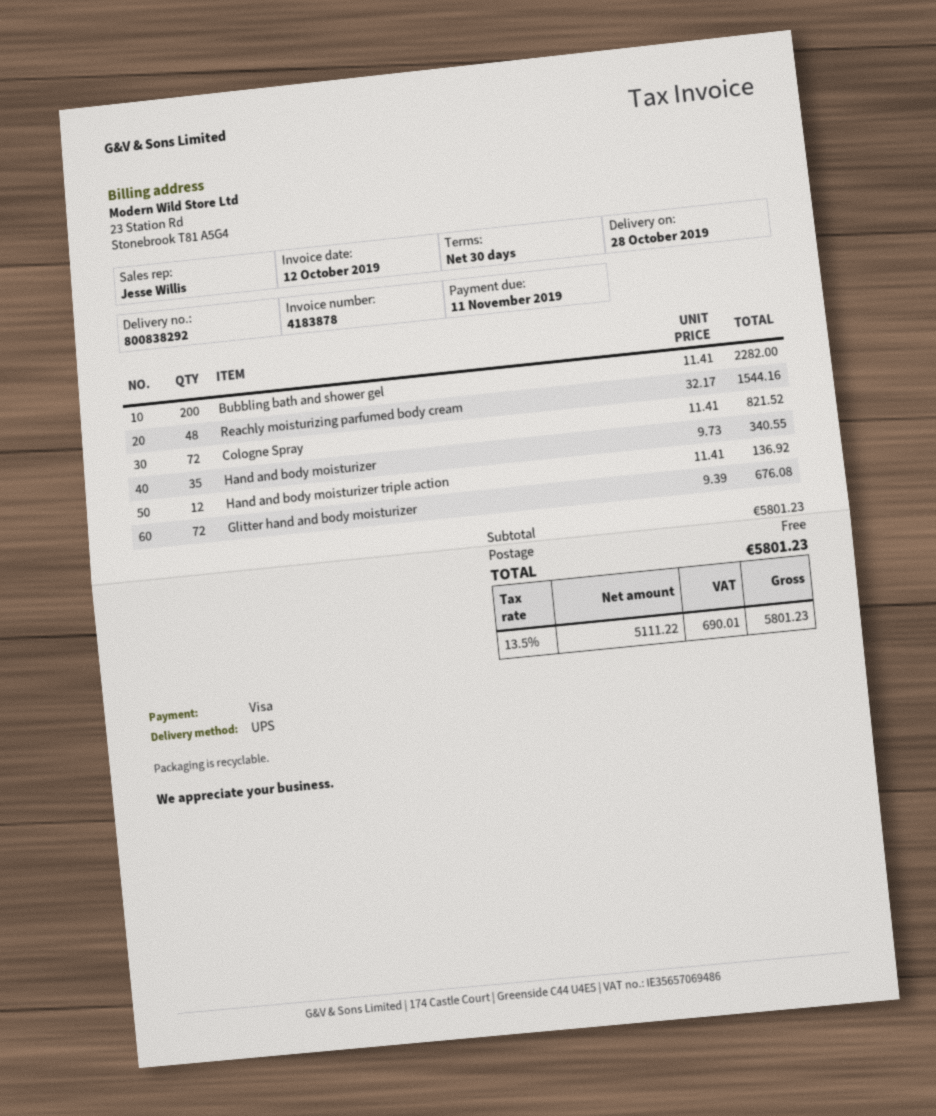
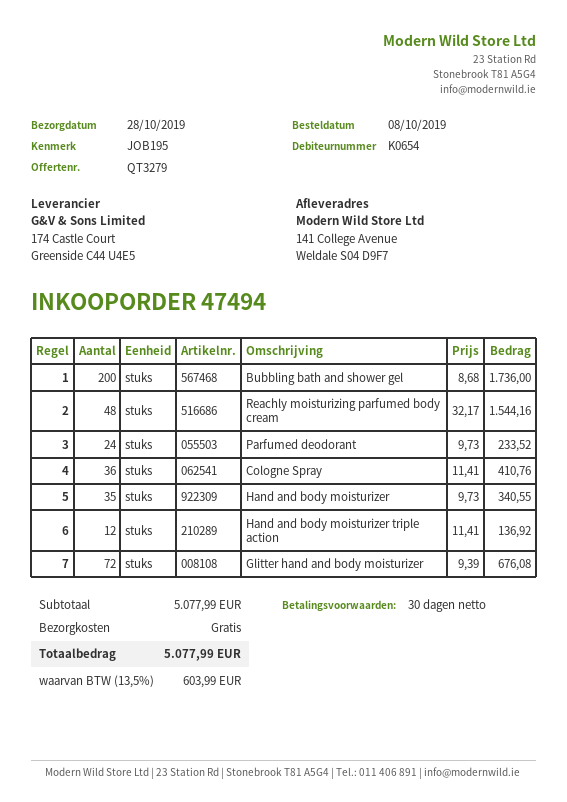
Bubbling bath and shower gel: 200 x 11.41 = 2282.00 -> 200 x 8.68 = 1736.00
Cologne Spray: 72 x 11.41 = 821.52 -> 36 x 11.41 = 410.76
Parfumed deodorant: none -> 24 x 9.73 = 233.52
subtotal: 5801.23 -> 5077.99
tax: 13.5% = 690.01 -> 13.5% = 603.99
total: 5801.23 -> 5077.99

